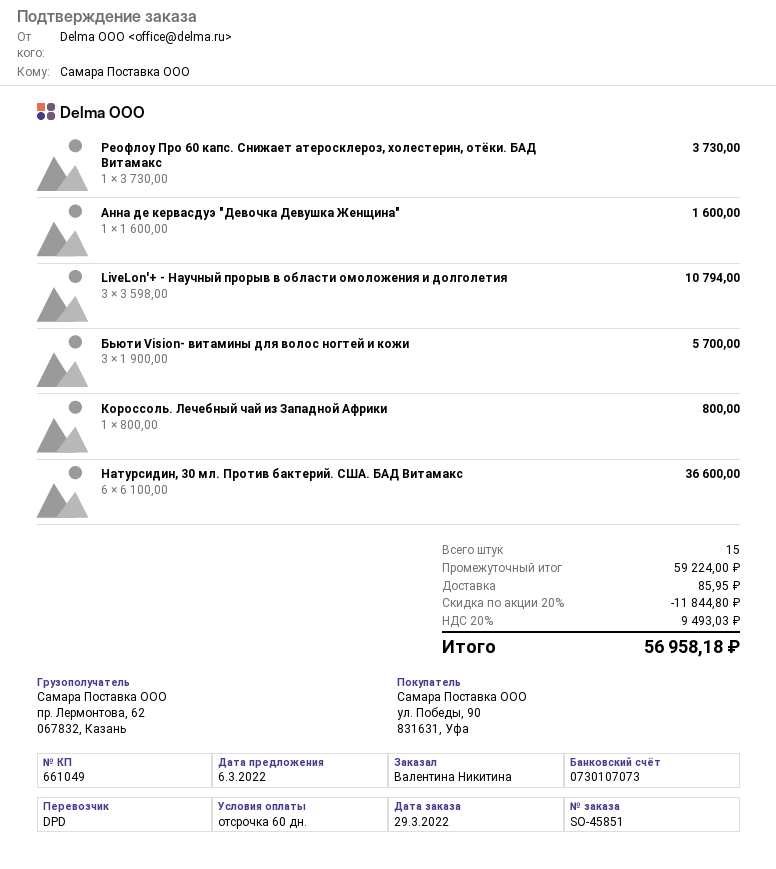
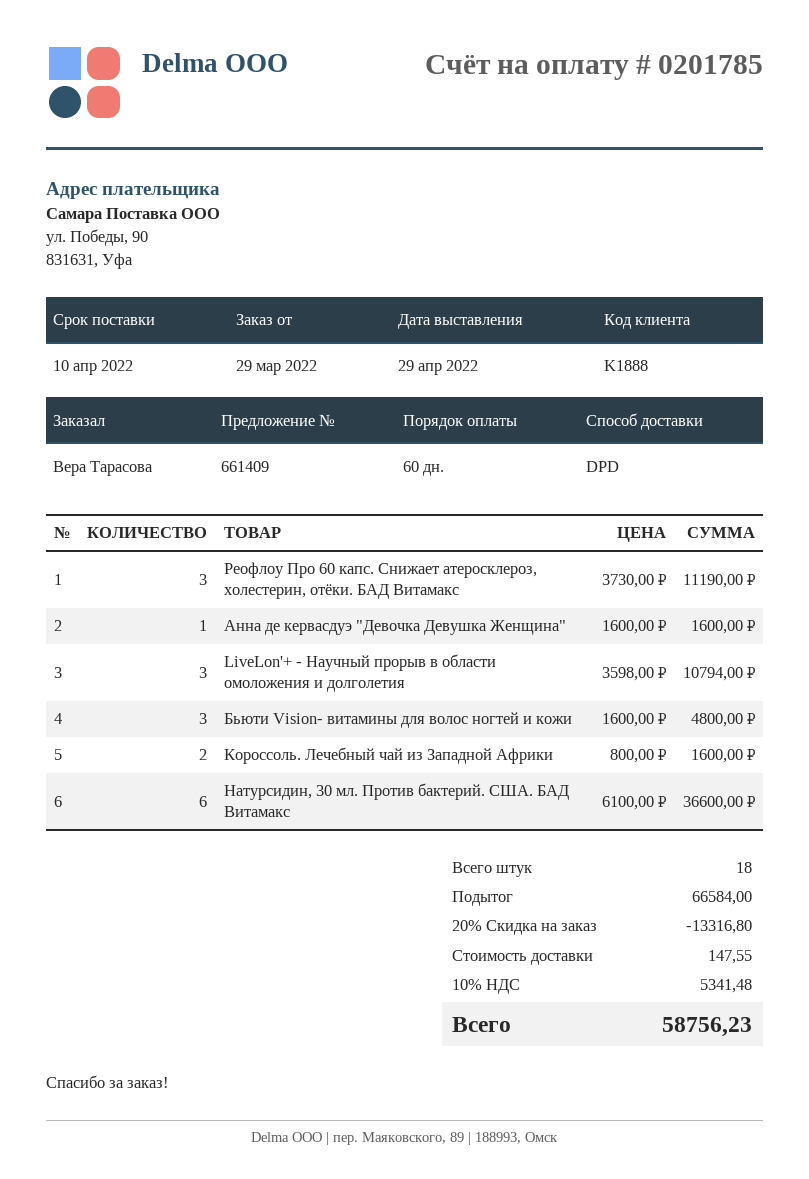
quote number: 661049 -> 661409
ordered by: Валентина Никитина -> Вера Тарасова
Реофлоу Про 60 капс. Снижает атеросклероз, холестерин, отёки. БАД Витамакс: 1 x 3730.00 = 3730.00 -> 3 x 3730.00 = 11190.00
Бьюти Vision- витамины для волос ногтей и кожи: 3 x 1900.00 = 5700.00 -> 3 x 1600.00 = 4800.00
Короссоль. Лечебный чай из Западной Африки: 1 x 800.00 = 800.00 -> 2 x 800.00 = 1600.00
total quantity: 15 -> 18
subtotal: 59224.00 -> 66584.00
discount: 20% = 11844.80 -> 20% = 13316.80
shipping: 85.95 -> 147.55
tax: 20% = 9493.03 -> 10% = 5341.48
total: 56958.18 -> 58756.23

